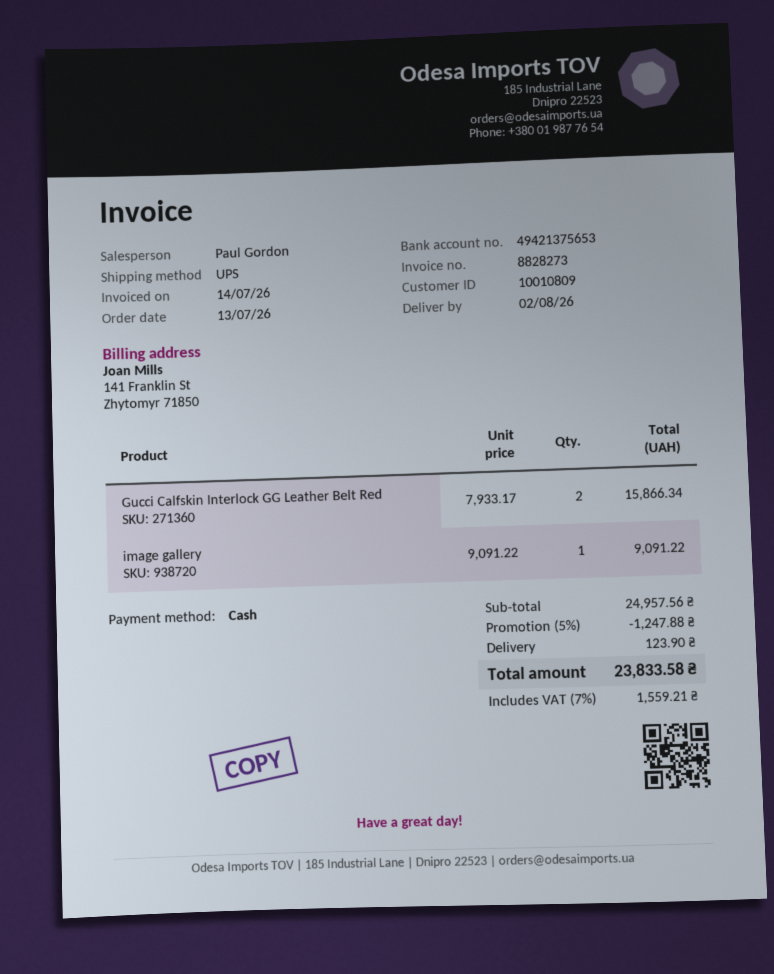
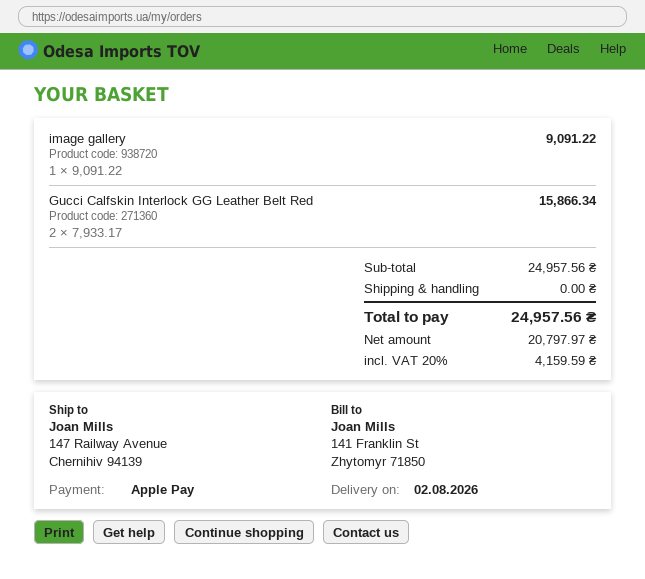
payment method: cash -> Apple Pay
discount: 5% = 1247.88 -> none
shipping: 123.90 -> 0.00
tax: 7% = 1559.21 -> 20% = 4159.59
total: 23833.58 -> 24957.56

